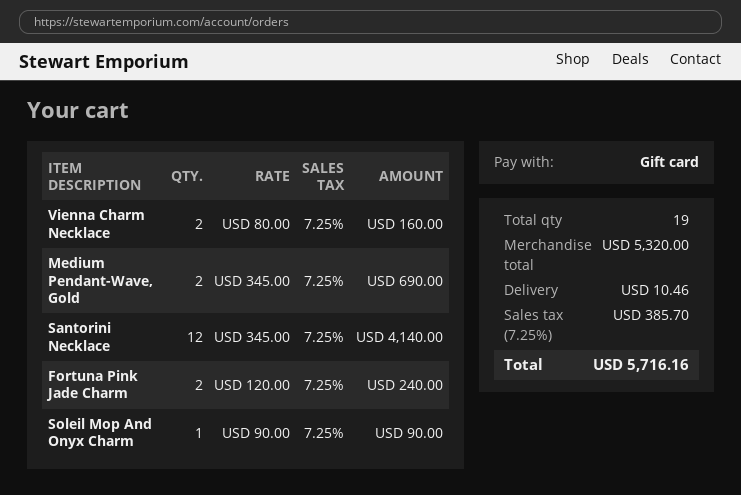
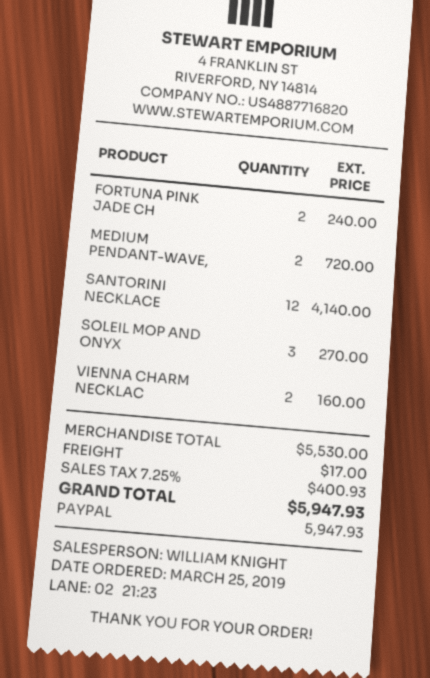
payment method: gift card -> PayPal
Medium Pendant-Wave, Gold: 2 for 690.00 -> 2 for 720.00
Soleil Mop And Onyx Charm: 1 for 90.00 -> 3 for 270.00
subtotal: 5320.00 -> 5530.00
shipping: 10.46 -> 17.00
tax: 7.25% = 385.70 -> 7.25% = 400.93
total: 5716.16 -> 5947.93

